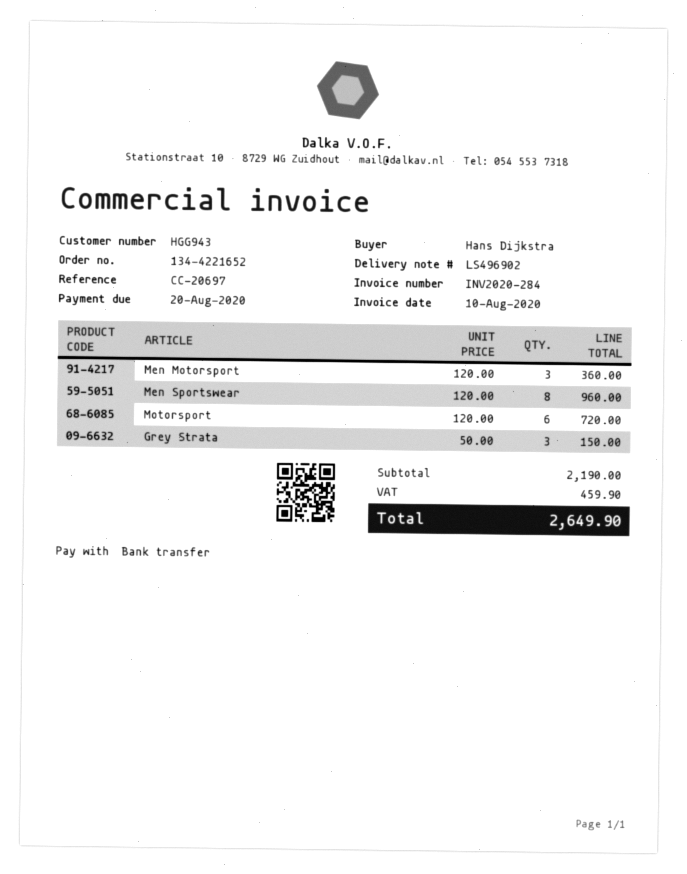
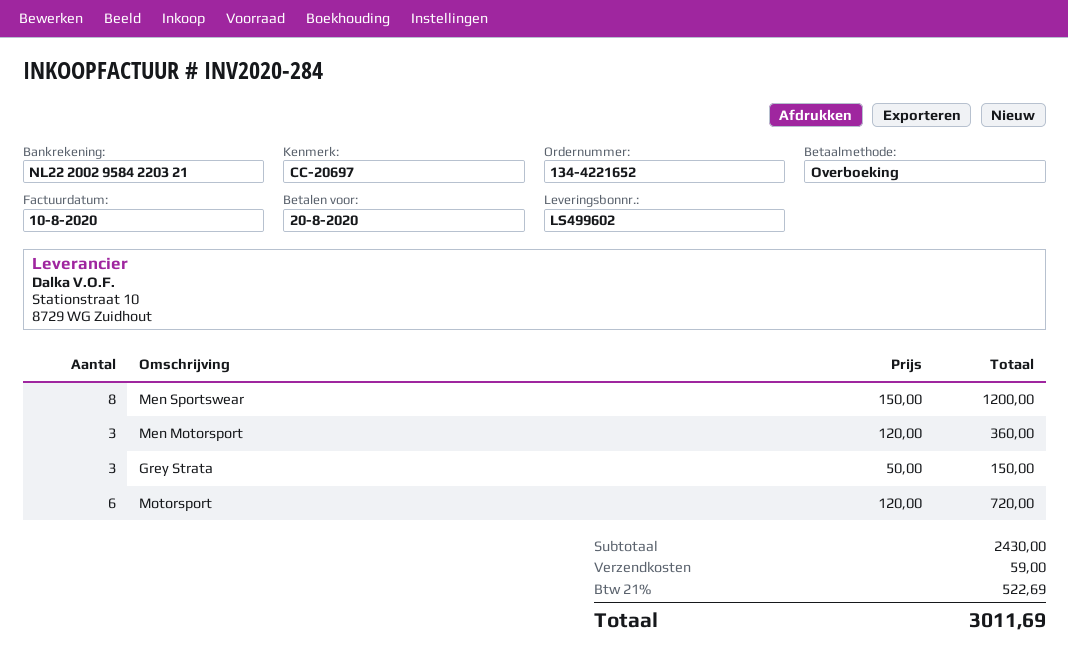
delivery note number: LS496902 -> LS499602
Men Sportswear: 8 x 120.00 = 960.00 -> 8 x 150.00 = 1200.00
subtotal: 2190.00 -> 2430.00
shipping: none -> 59.00
tax: 459.90 -> 522.69
total: 2649.90 -> 3011.69

